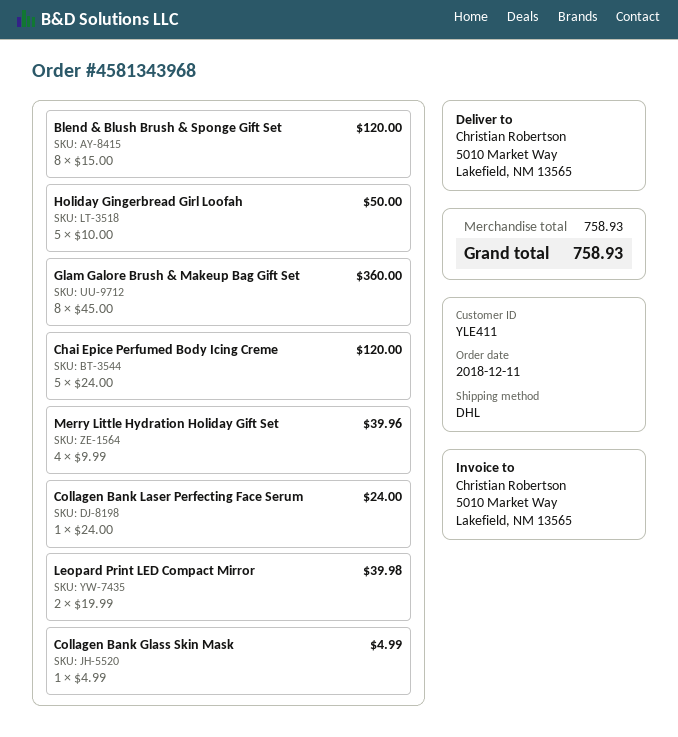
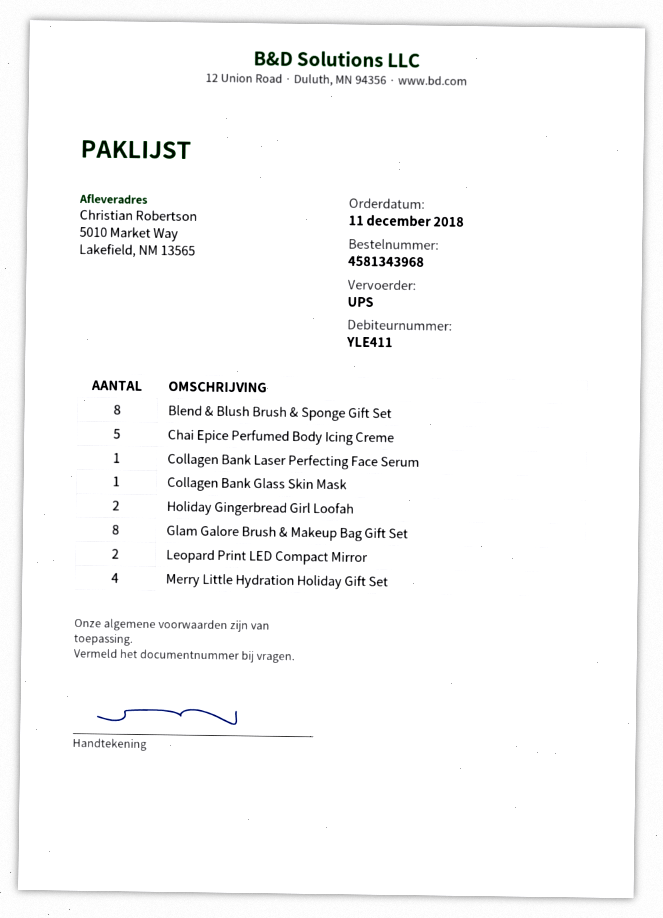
shipping method: DHL -> UPS
Holiday Gingerbread Girl Loofah: 5 -> 2

